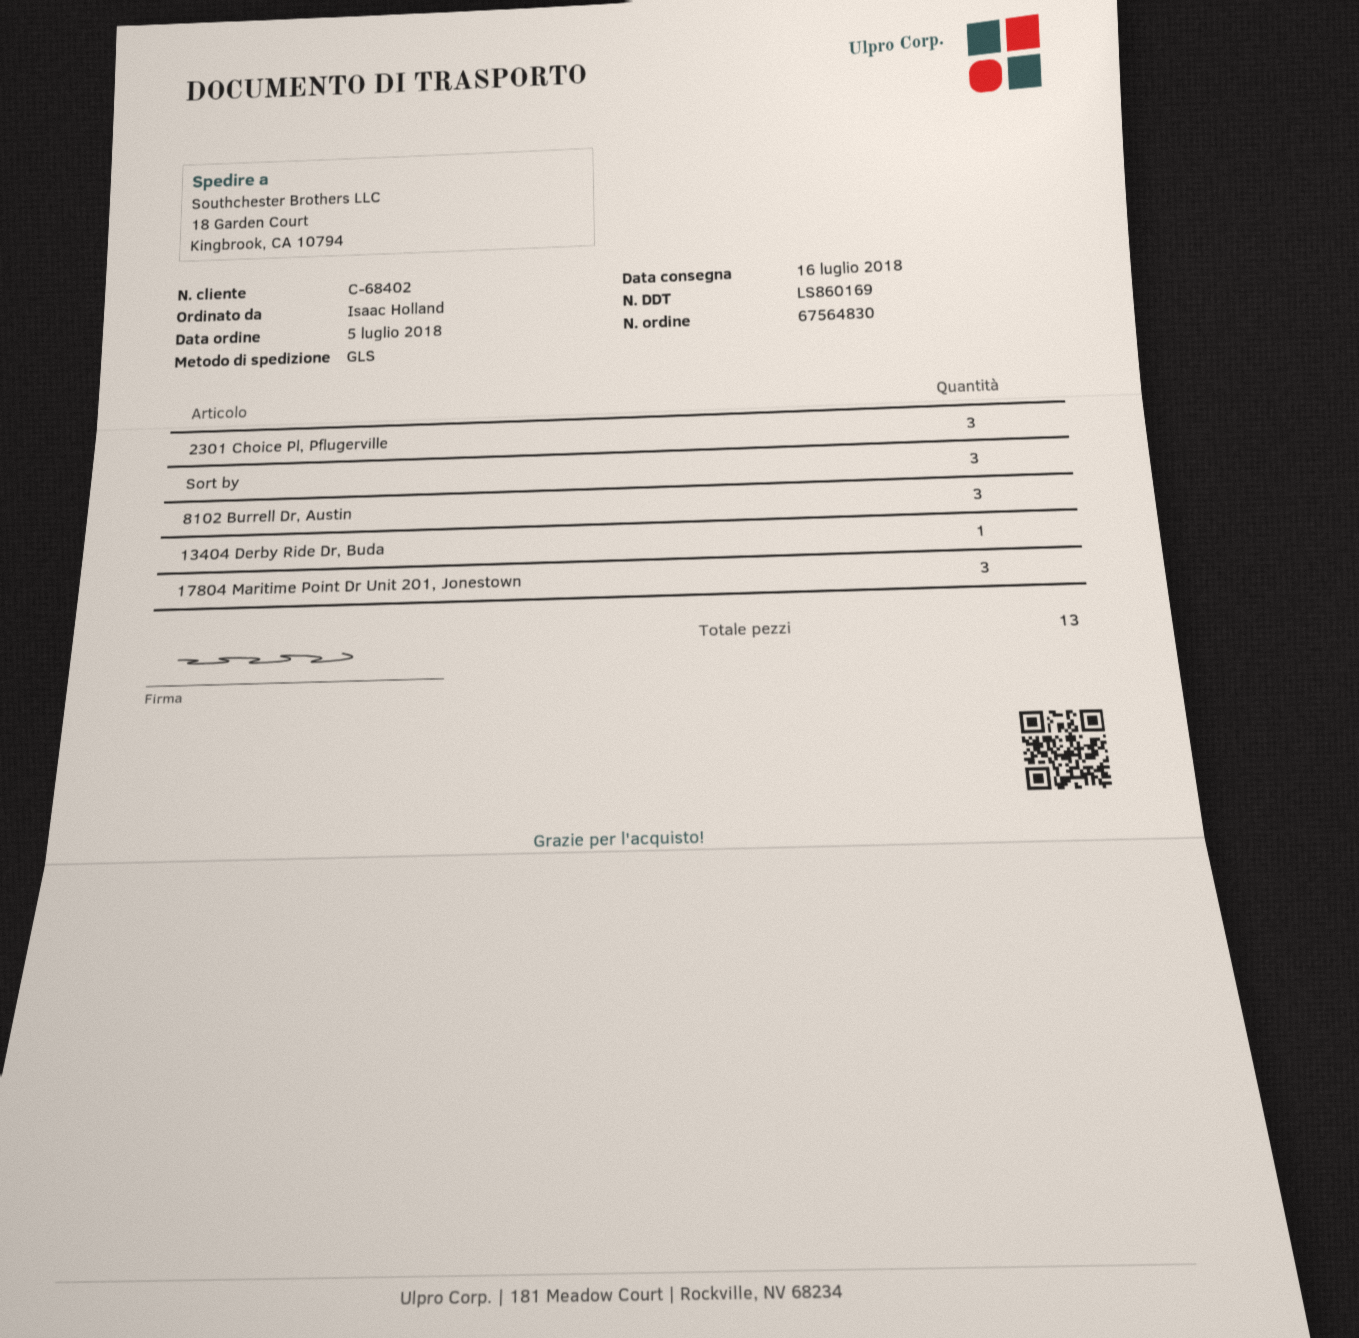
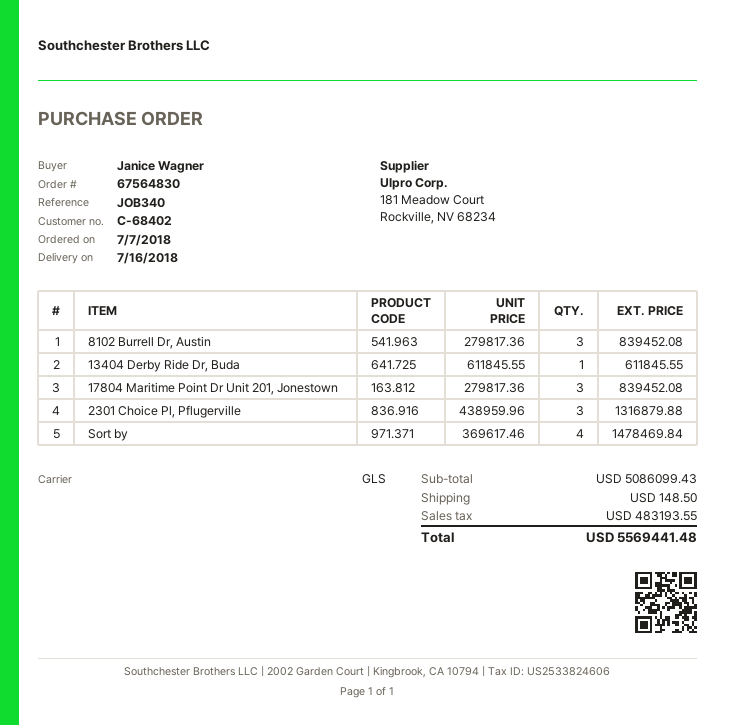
order date: 2018-07-05 -> 2018-07-07
ordered by: Isaac Holland -> Janice Wagner
Sort by: 3 -> 4

